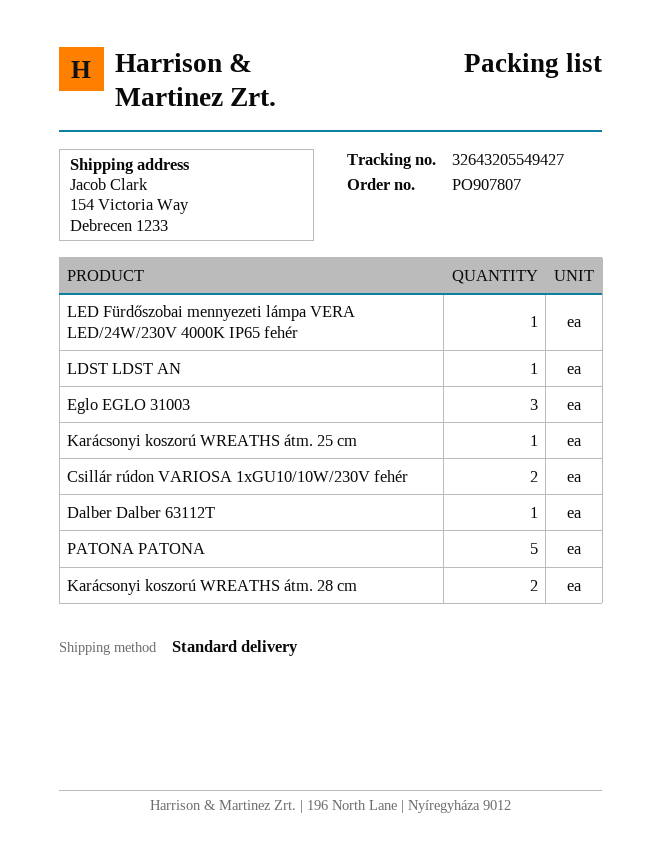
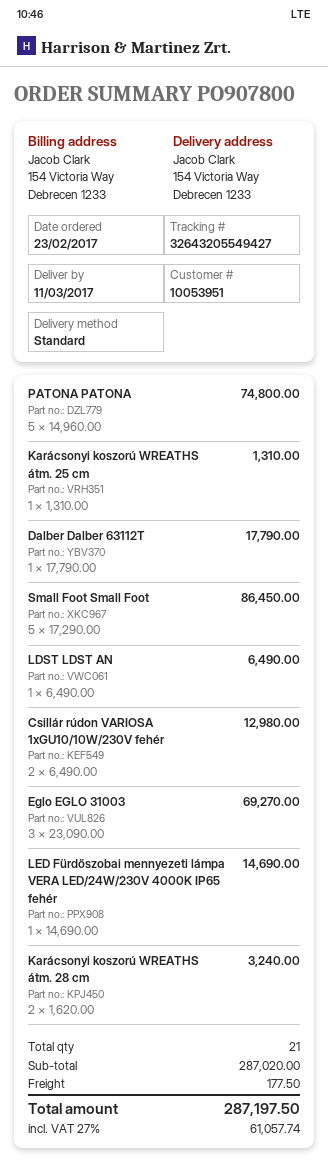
order number: PO907807 -> PO907800
Small Foot Small Foot: none -> 5

